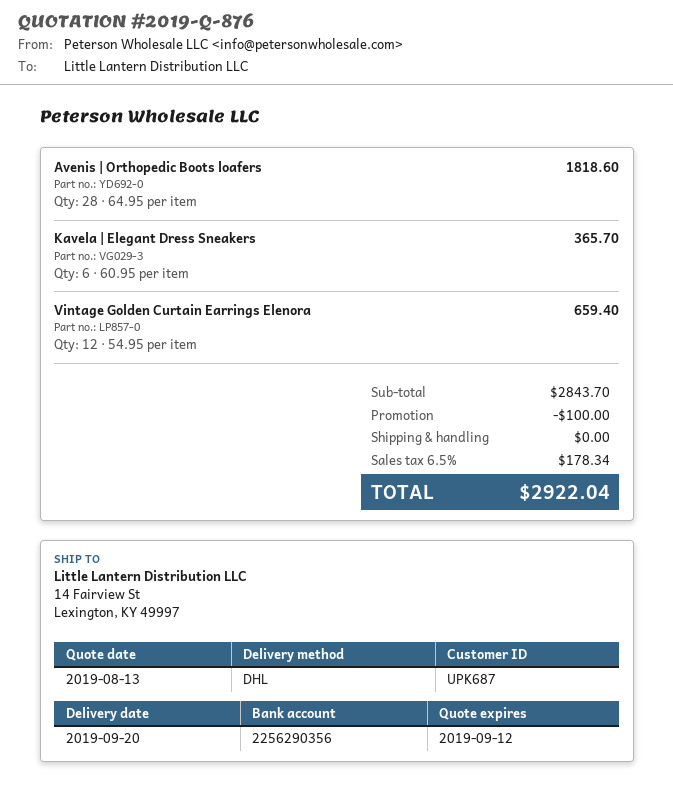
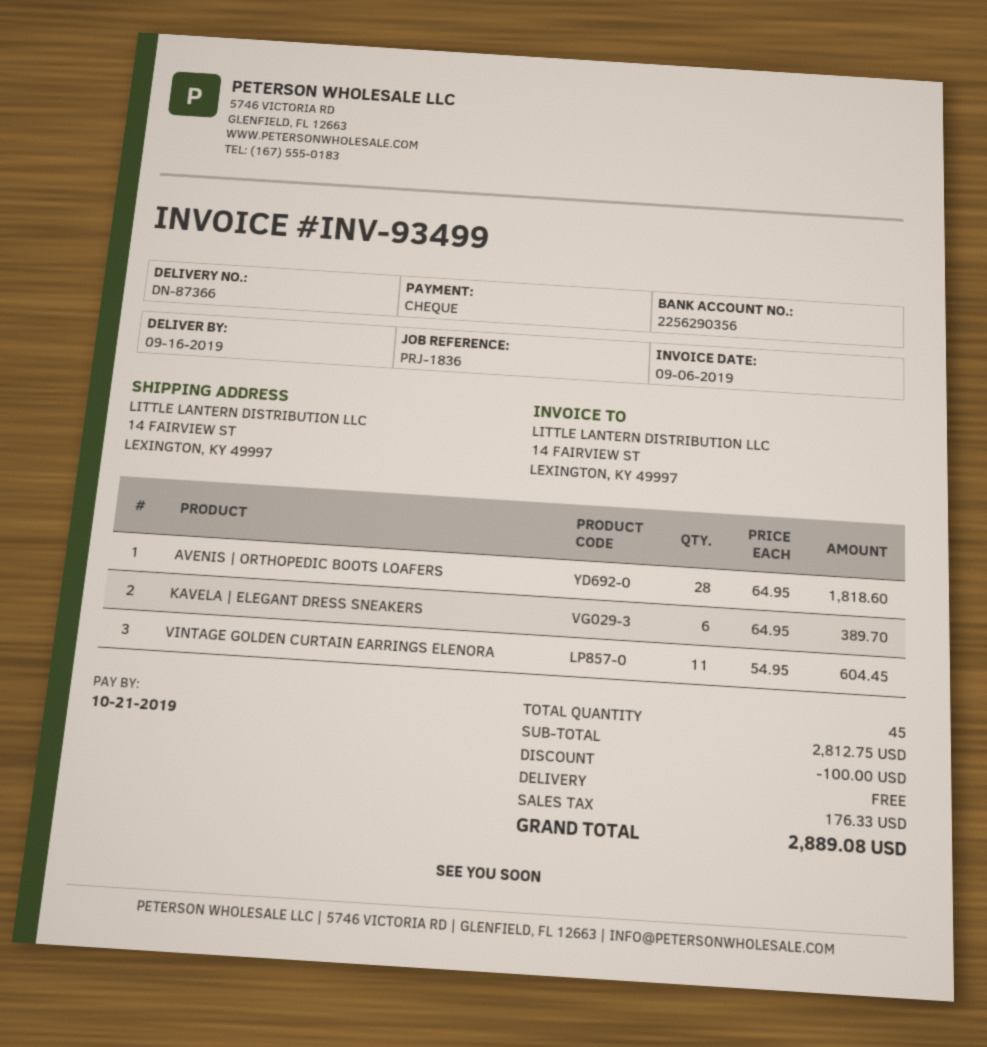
delivery date: 2019-09-20 -> 2019-09-16
Kavela | Elegant Dress Sneakers: 6 x 60.95 = 365.70 -> 6 x 64.95 = 389.70
Vintage Golden Curtain Earrings Elenora: 12 x 54.95 = 659.40 -> 11 x 54.95 = 604.45
subtotal: 2843.70 -> 2812.75
tax: 178.34 -> 176.33
total: 2922.04 -> 2889.08

